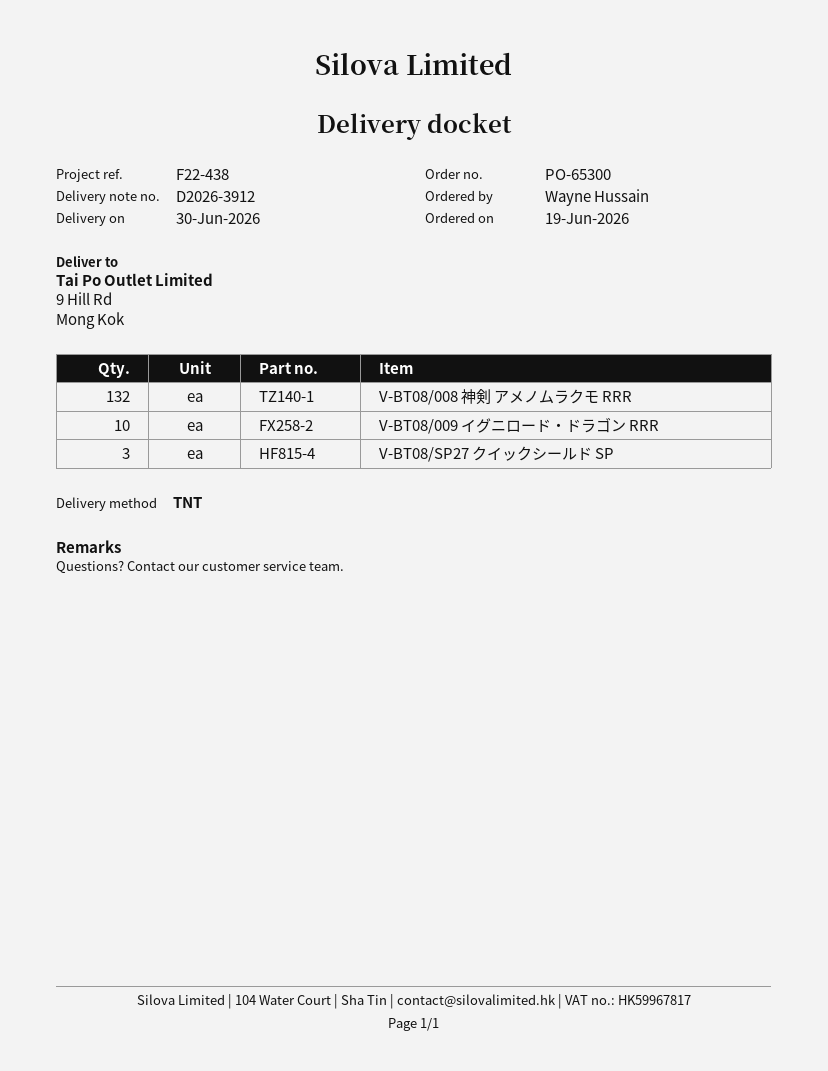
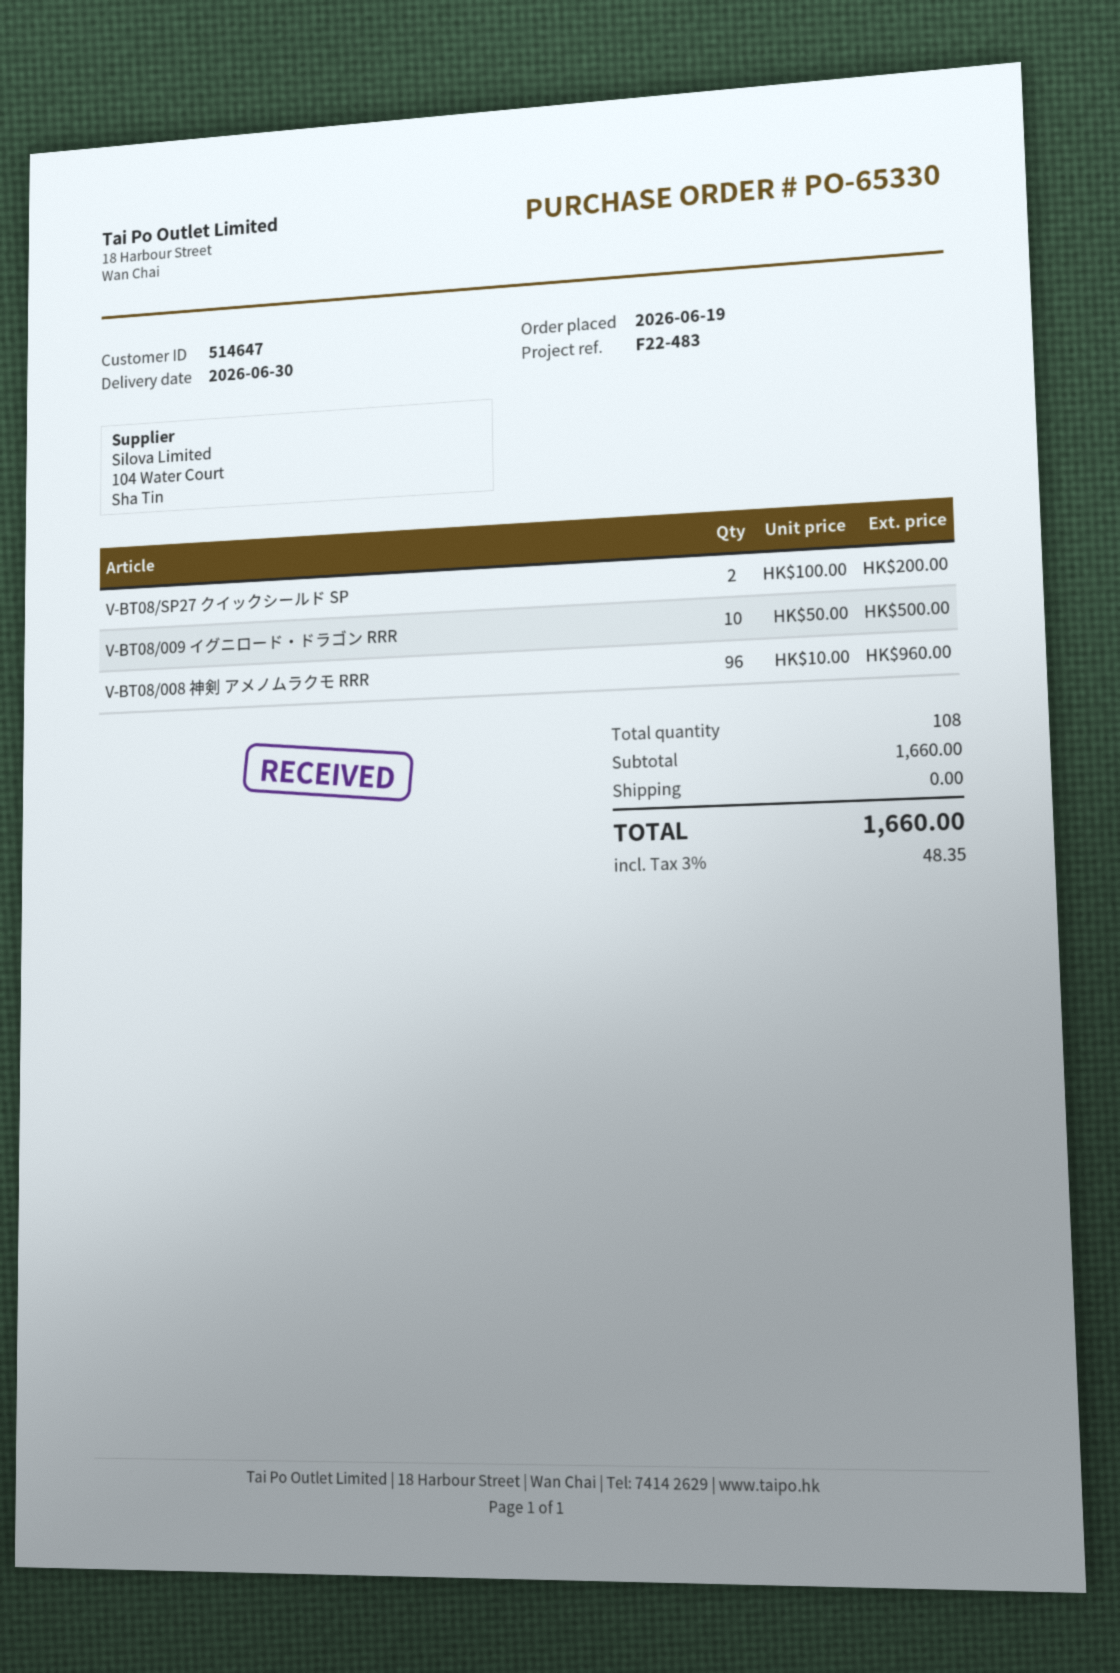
order number: PO-65300 -> PO-65330
reference: F22-438 -> F22-483
V-BT08/008 神剣 アメノムラクモ RRR: 132 -> 96
V-BT08/SP27 クイックシールド SP: 3 -> 2

